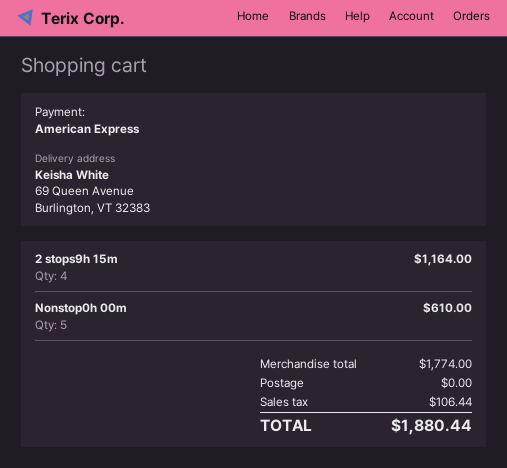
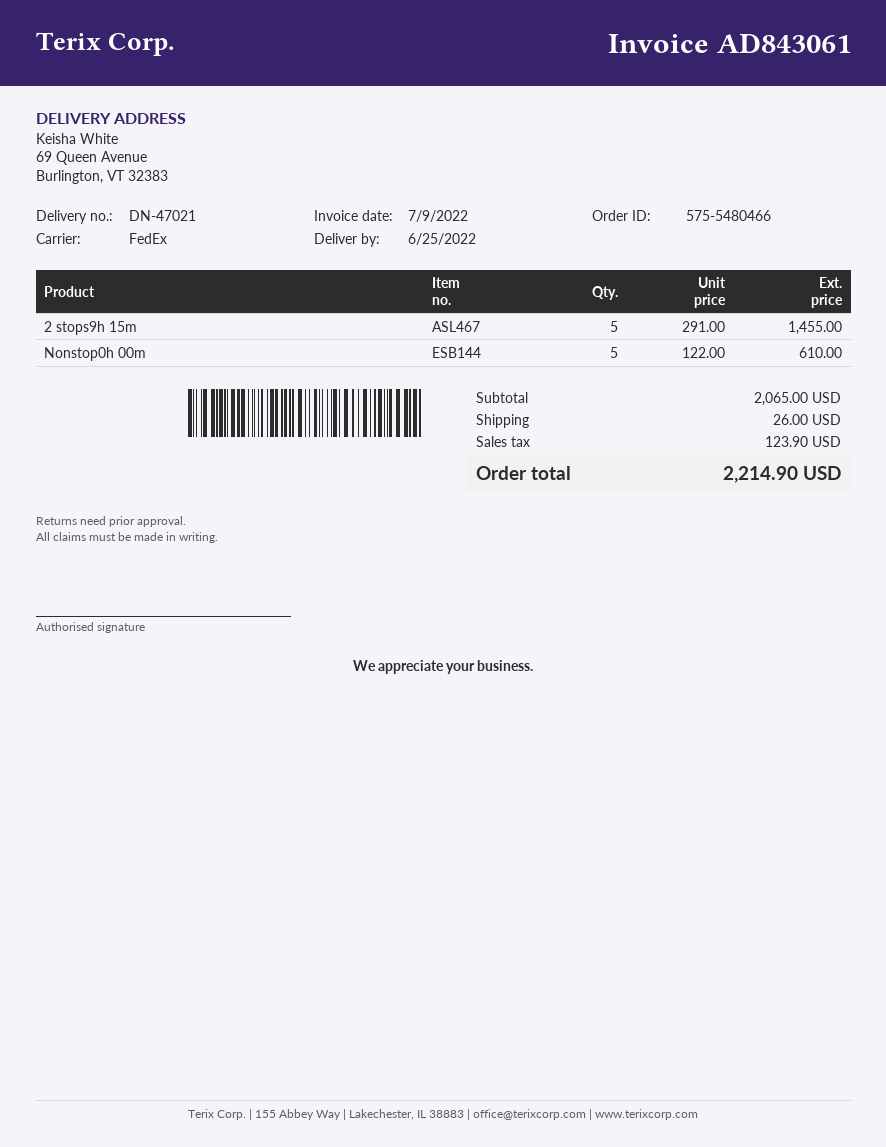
2 stops9h 15m: 4 for 1164.00 -> 5 for 1455.00
subtotal: 1774.00 -> 2065.00
shipping: 0.00 -> 26.00
tax: 106.44 -> 123.90
total: 1880.44 -> 2214.90

